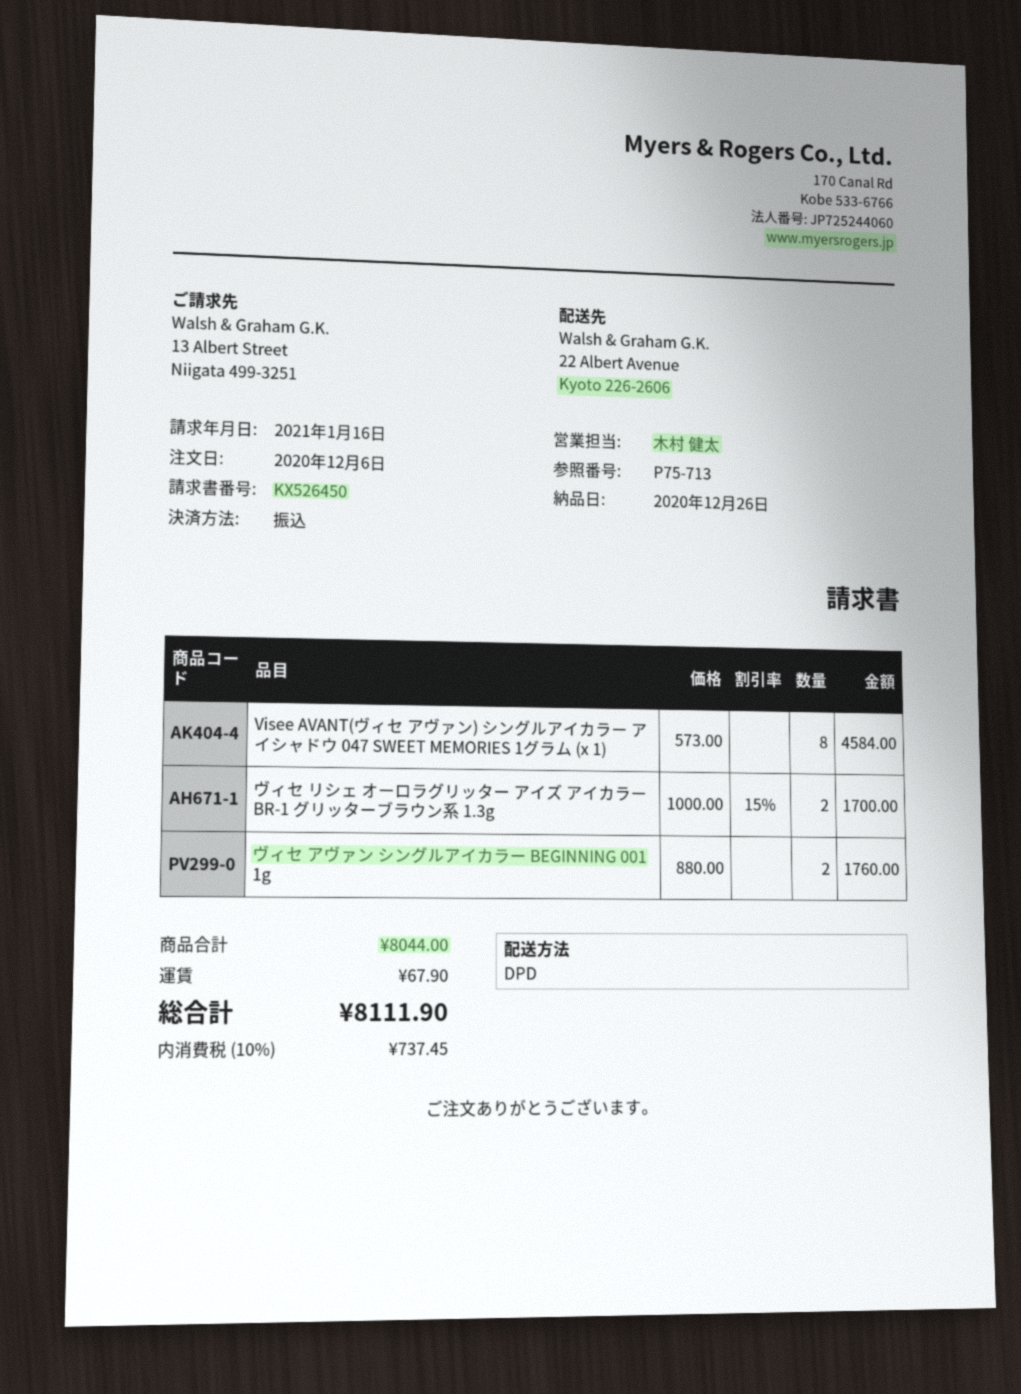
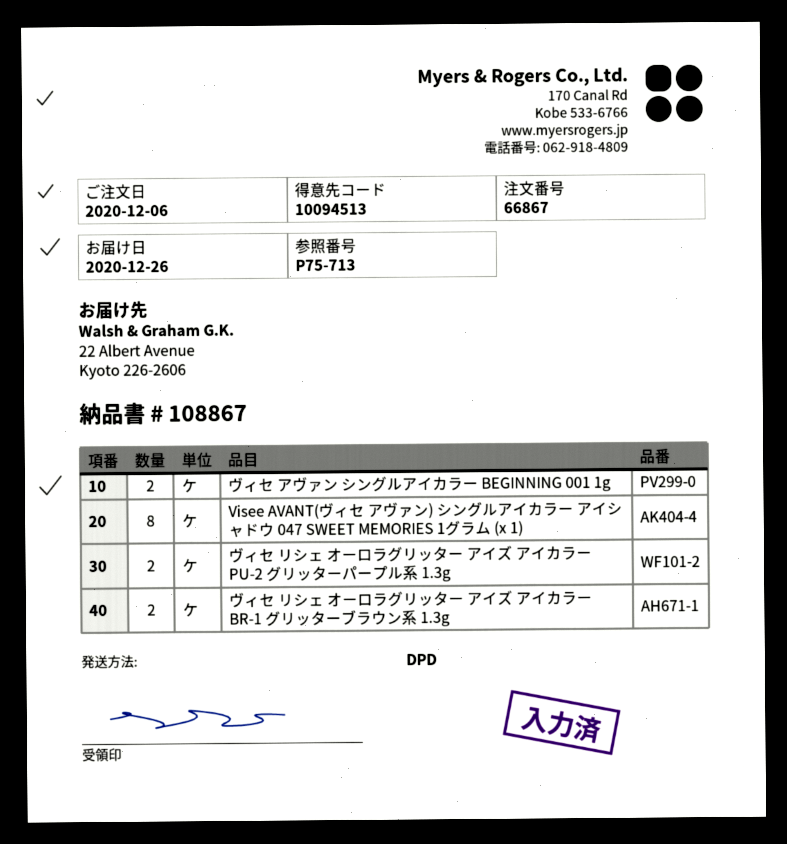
ヴィセ リシェ オーロラグリッター アイズ アイカラー PU-2 グリッターパープル系 1.3g: none -> 2

